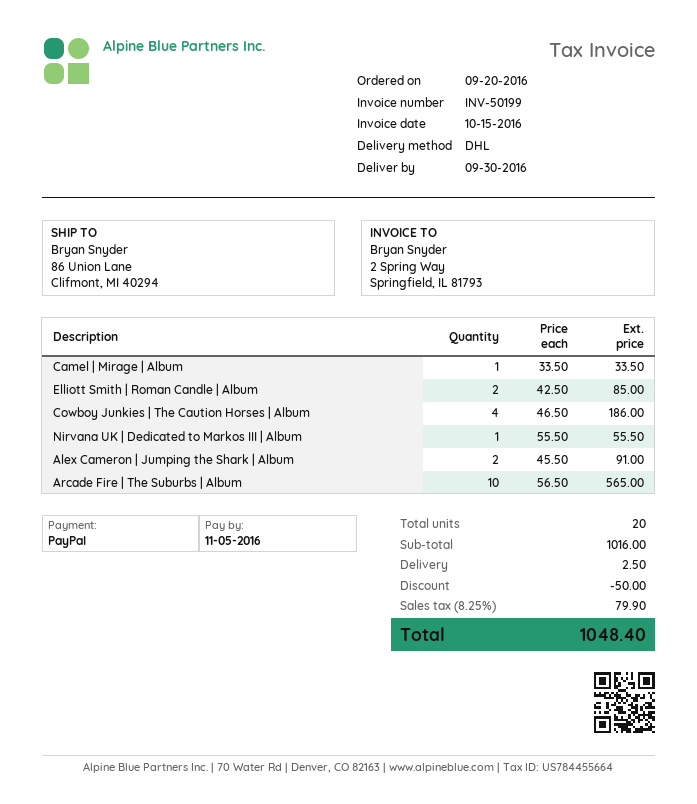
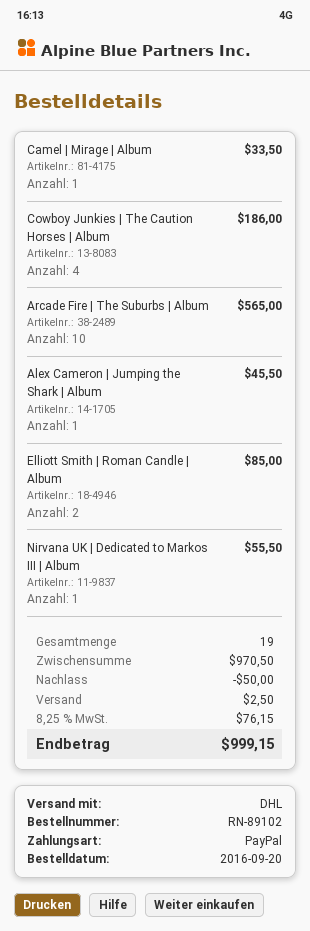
Alex Cameron | Jumping the Shark | Album: 2 for 91.00 -> 1 for 45.50
total quantity: 20 -> 19
subtotal: 1016.00 -> 970.50
tax: 8.25% = 79.90 -> 8.25% = 76.15
total: 1048.40 -> 999.15

